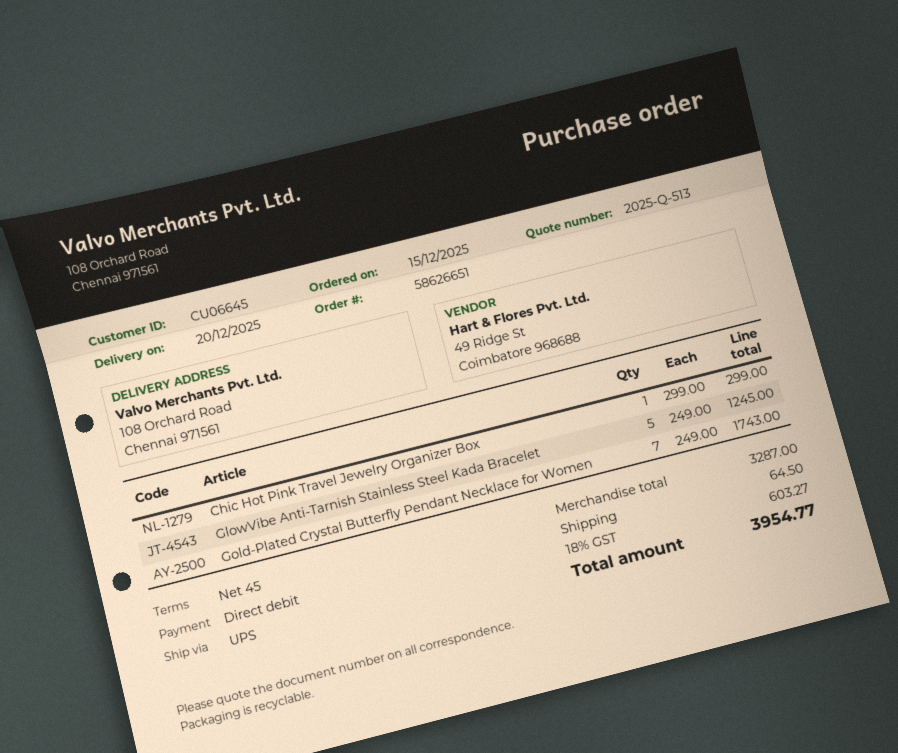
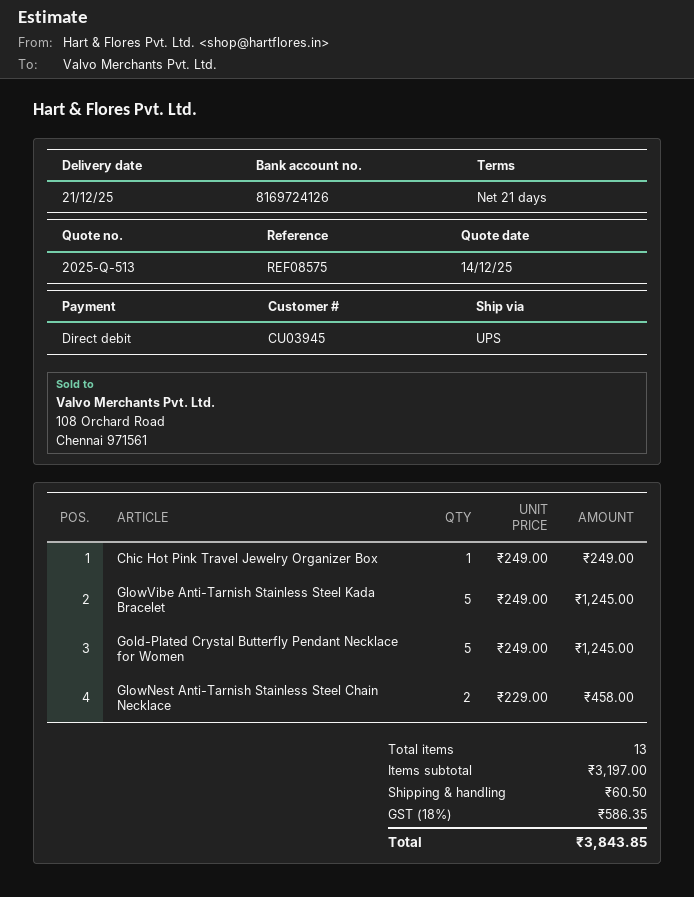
delivery date: 2025-12-20 -> 2025-12-21
payment terms: 45 days -> 21 days
customer number: CU06645 -> CU03945
Chic Hot Pink Travel Jewelry Organizer Box: 1 x 299.00 = 299.00 -> 1 x 249.00 = 249.00
Gold-Plated Crystal Butterfly Pendant Necklace for Women: 7 x 249.00 = 1743.00 -> 5 x 249.00 = 1245.00
GlowNest Anti-Tarnish Stainless Steel Chain Necklace: none -> 2 x 229.00 = 458.00
subtotal: 3287.00 -> 3197.00
shipping: 64.50 -> 60.50
tax: 18% = 603.27 -> 18% = 586.35
total: 3954.77 -> 3843.85

